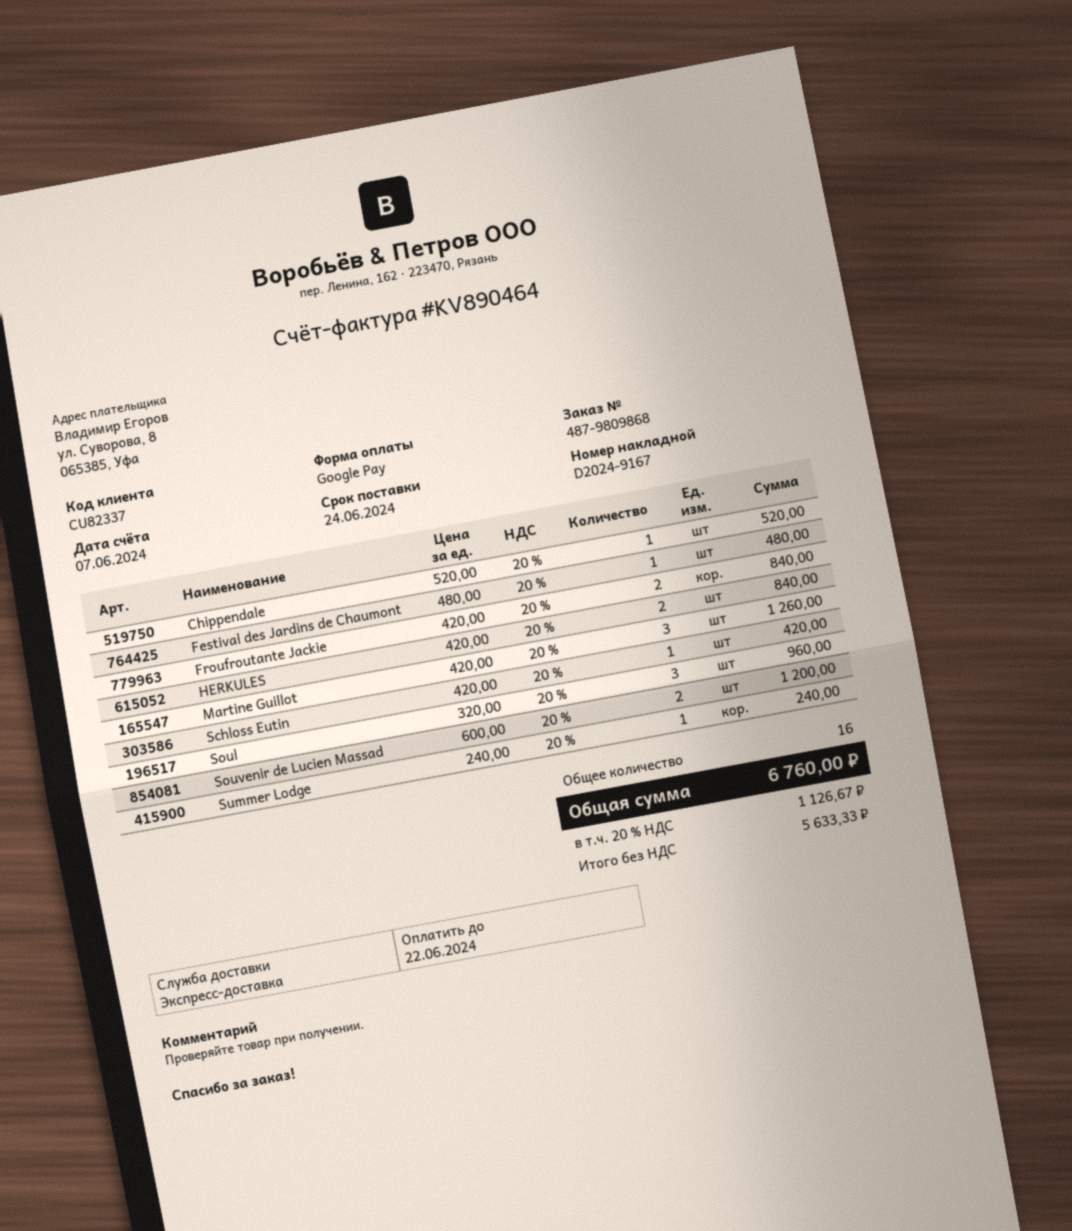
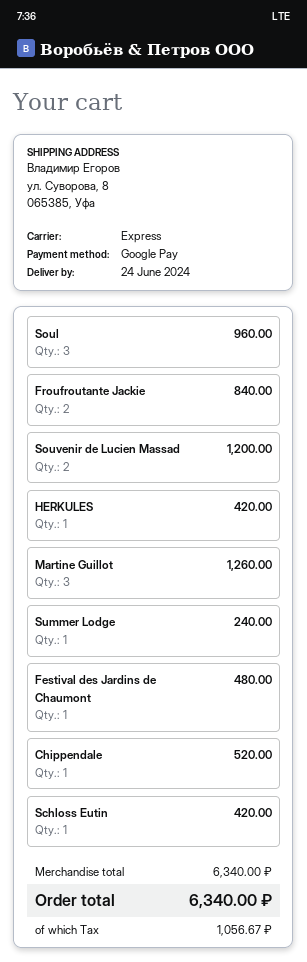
HERKULES: 2 for 840.00 -> 1 for 420.00
tax: 1126.67 -> 1056.67
total: 6760.00 -> 6340.00

